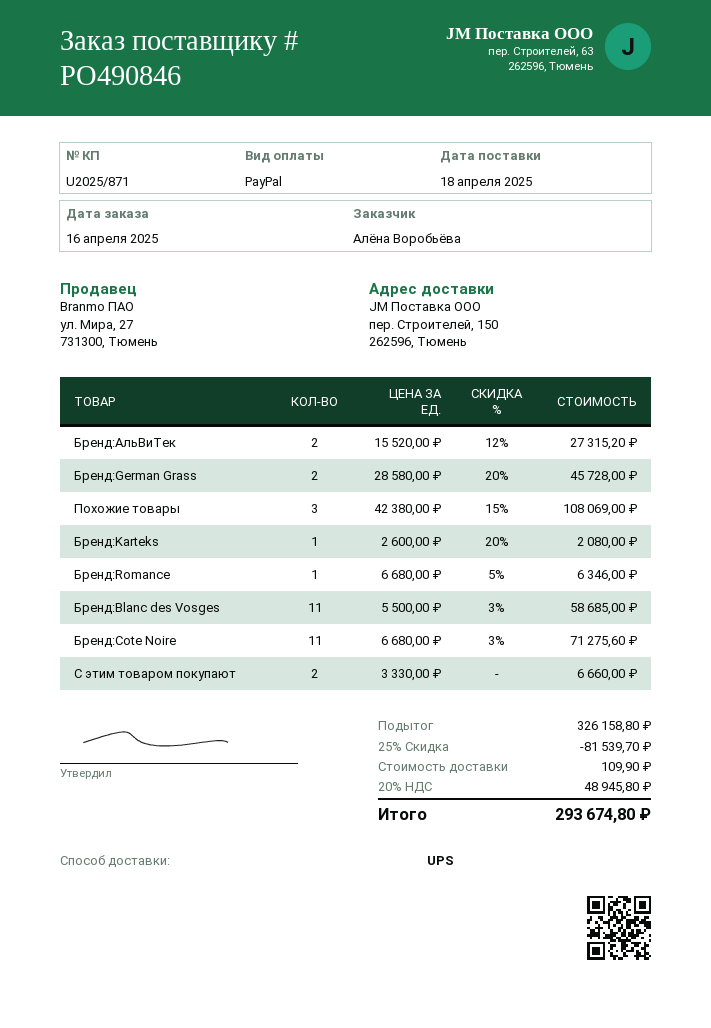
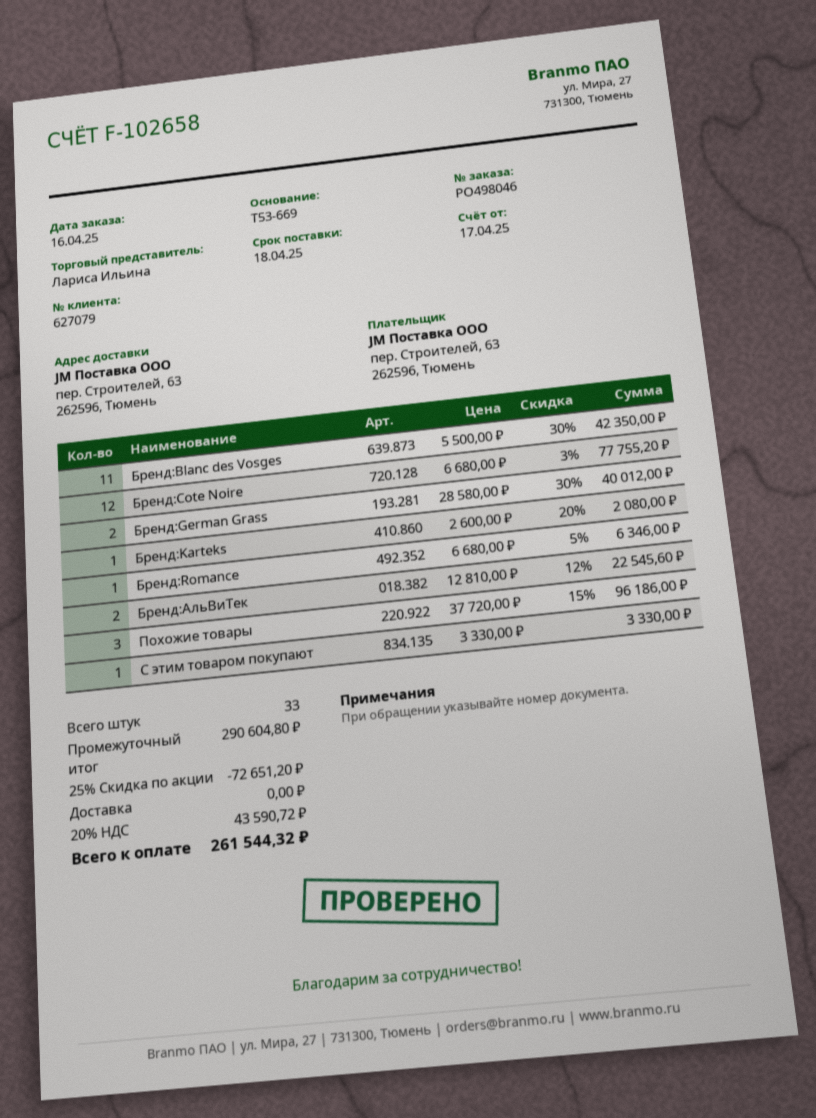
order number: PO490846 -> PO498046
ship to: пер. Строителей, 150, 262596, Тюмень -> пер. Строителей, 63, 262596, Тюмень
Бренд:АльВиТек: 2 x 15520.00 - 12% = 27315.20 -> 2 x 12810.00 - 12% = 22545.60
Бренд:German Grass: 2 x 28580.00 - 20% = 45728.00 -> 2 x 28580.00 - 30% = 40012.00
Похожие товары: 3 x 42380.00 - 15% = 108069.00 -> 3 x 37720.00 - 15% = 96186.00
Бренд:Blanc des Vosges: 11 x 5500.00 - 3% = 58685.00 -> 11 x 5500.00 - 30% = 42350.00
Бренд:Cote Noire: 11 x 6680.00 - 3% = 71275.60 -> 12 x 6680.00 - 3% = 77755.20
С этим товаром покупают: 2 x 3330.00 = 6660.00 -> 1 x 3330.00 = 3330.00
subtotal: 326158.80 -> 290604.80
discount: 25% = 81539.70 -> 25% = 72651.20
shipping: 109.90 -> 0.00
tax: 20% = 48945.80 -> 20% = 43590.72
total: 293674.80 -> 261544.32

